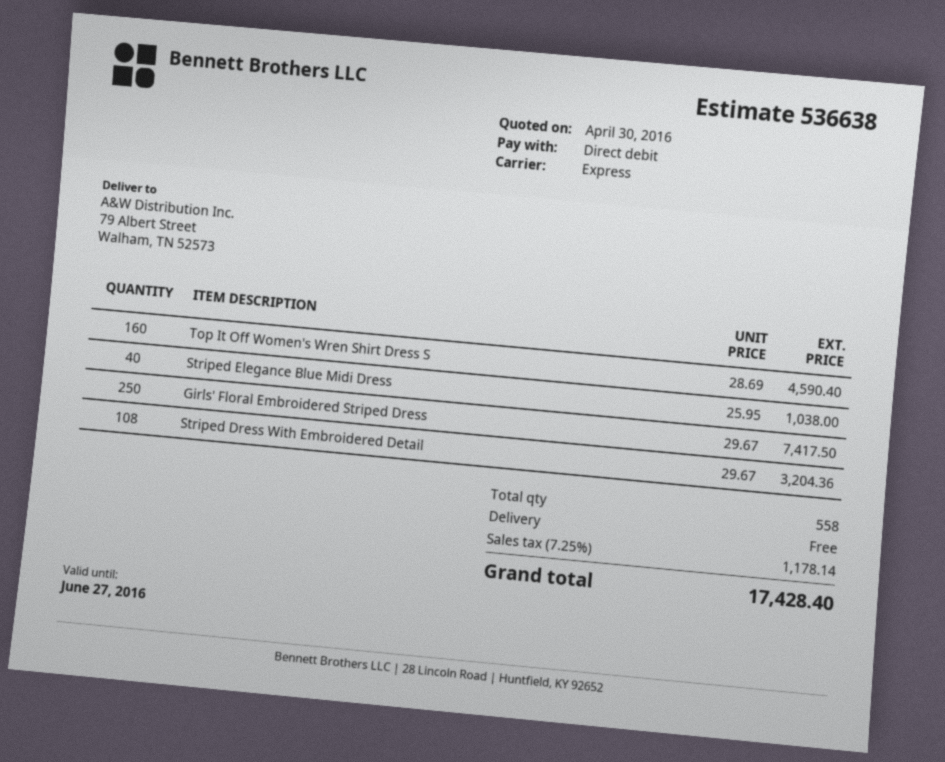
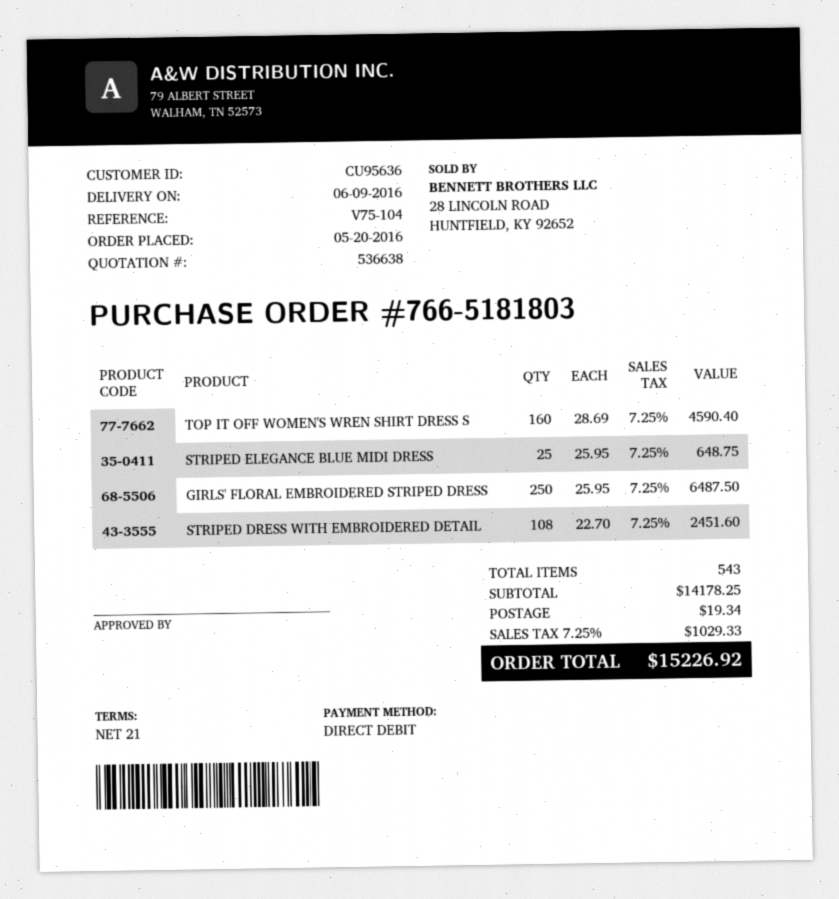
Striped Elegance Blue Midi Dress: 40 x 25.95 = 1038.00 -> 25 x 25.95 = 648.75
Girls' Floral Embroidered Striped Dress: 250 x 29.67 = 7417.50 -> 250 x 25.95 = 6487.50
Striped Dress With Embroidered Detail: 108 x 29.67 = 3204.36 -> 108 x 22.70 = 2451.60
total quantity: 558 -> 543
shipping: 0.00 -> 19.34
tax: 7.25% = 1178.14 -> 7.25% = 1029.33
total: 17428.40 -> 15226.92

